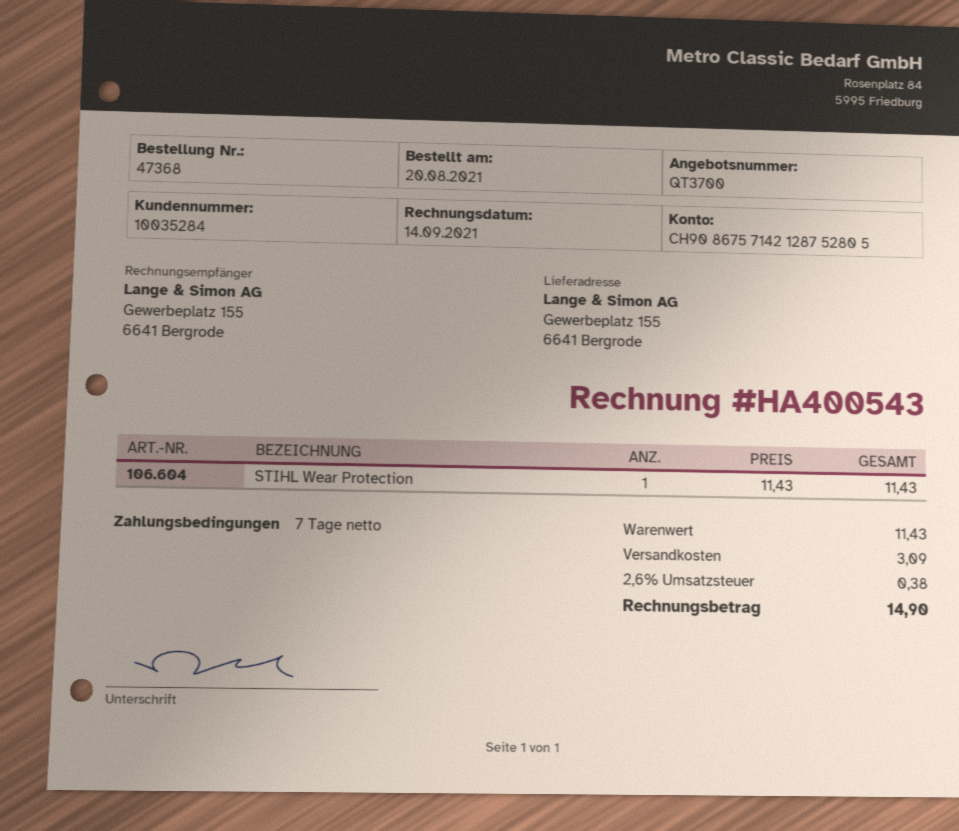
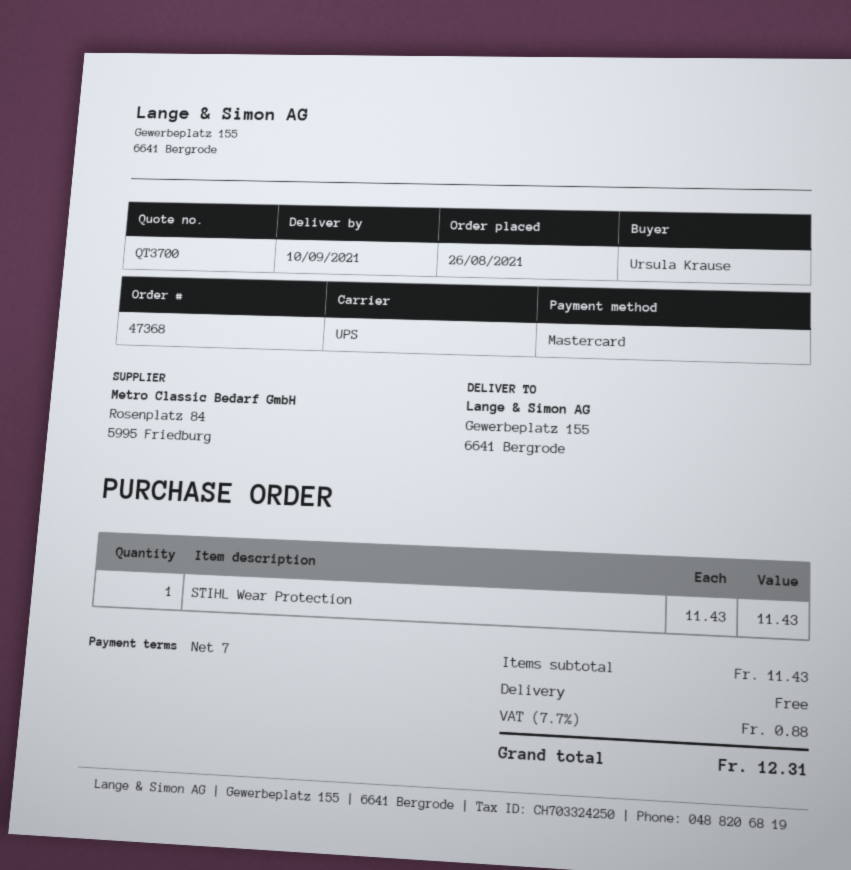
order date: 2021-08-20 -> 2021-08-26
shipping: 3.09 -> 0.00
tax: 2.6% = 0.38 -> 7.7% = 0.88
total: 14.90 -> 12.31

